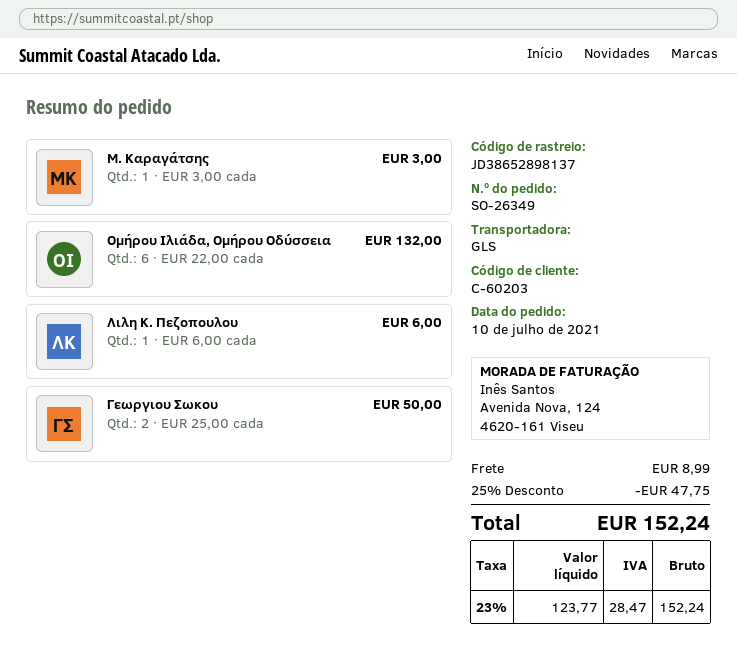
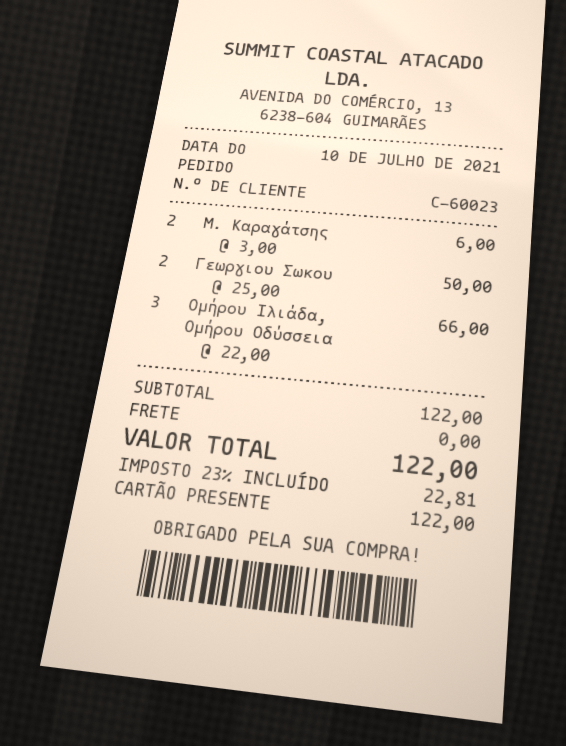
customer number: C-60203 -> C-60023
Μ. Καραγάτσης: 1 x 3.00 = 3.00 -> 2 x 3.00 = 6.00
Ομήρου Ιλιάδα, Ομήρου Οδύσσεια: 6 x 22.00 = 132.00 -> 3 x 22.00 = 66.00
Λιλη Κ. Πεζοπουλου: 1 x 6.00 = 6.00 -> none
discount: 25% = 47.75 -> none
shipping: 8.99 -> 0.00
tax: 23% = 28.47 -> 23% = 22.81
total: 152.24 -> 122.00

